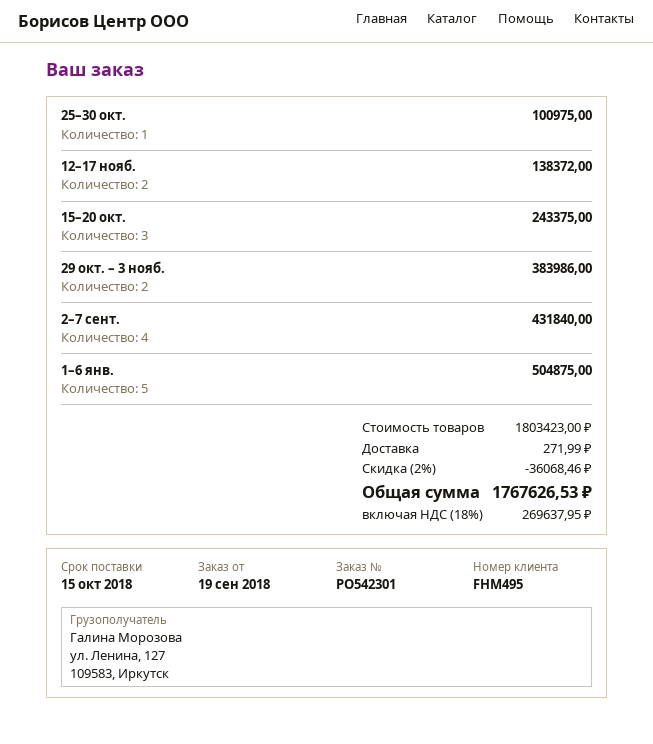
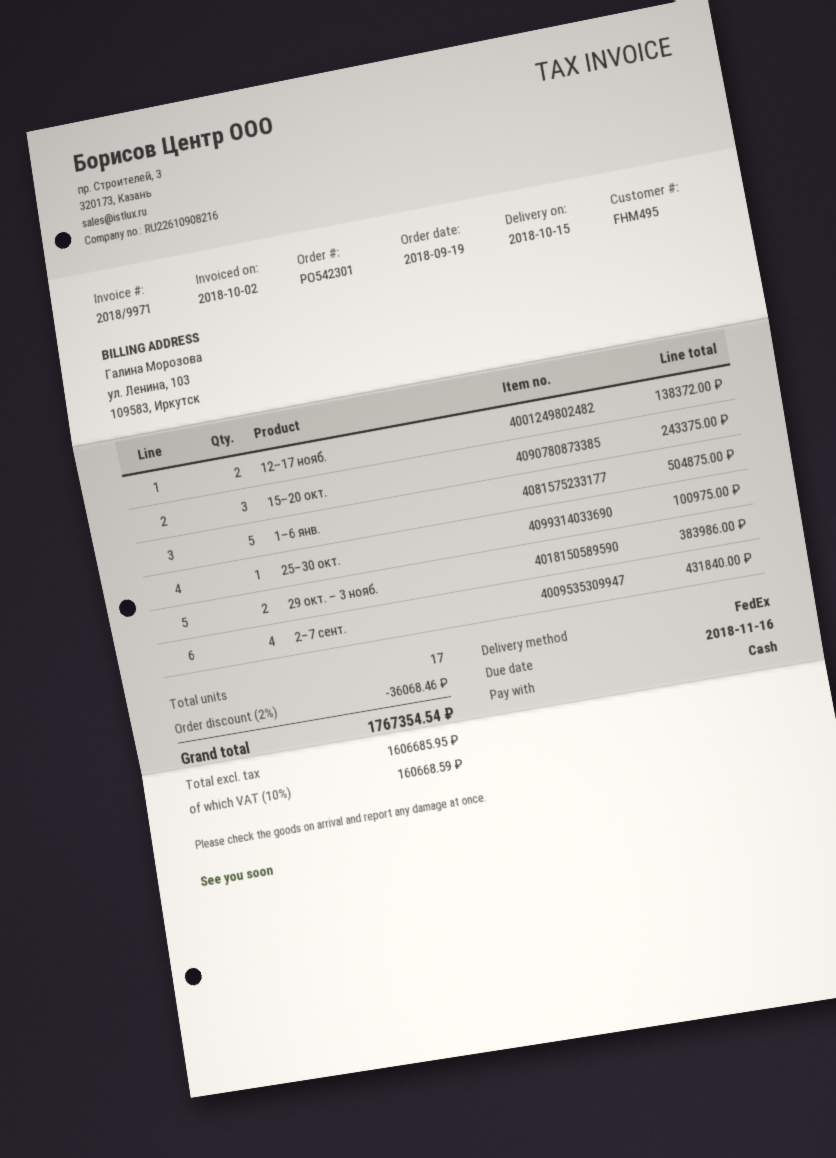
shipping: 271.99 -> none
tax: 18% = 269637.95 -> 10% = 160668.59
total: 1767626.53 -> 1767354.54

